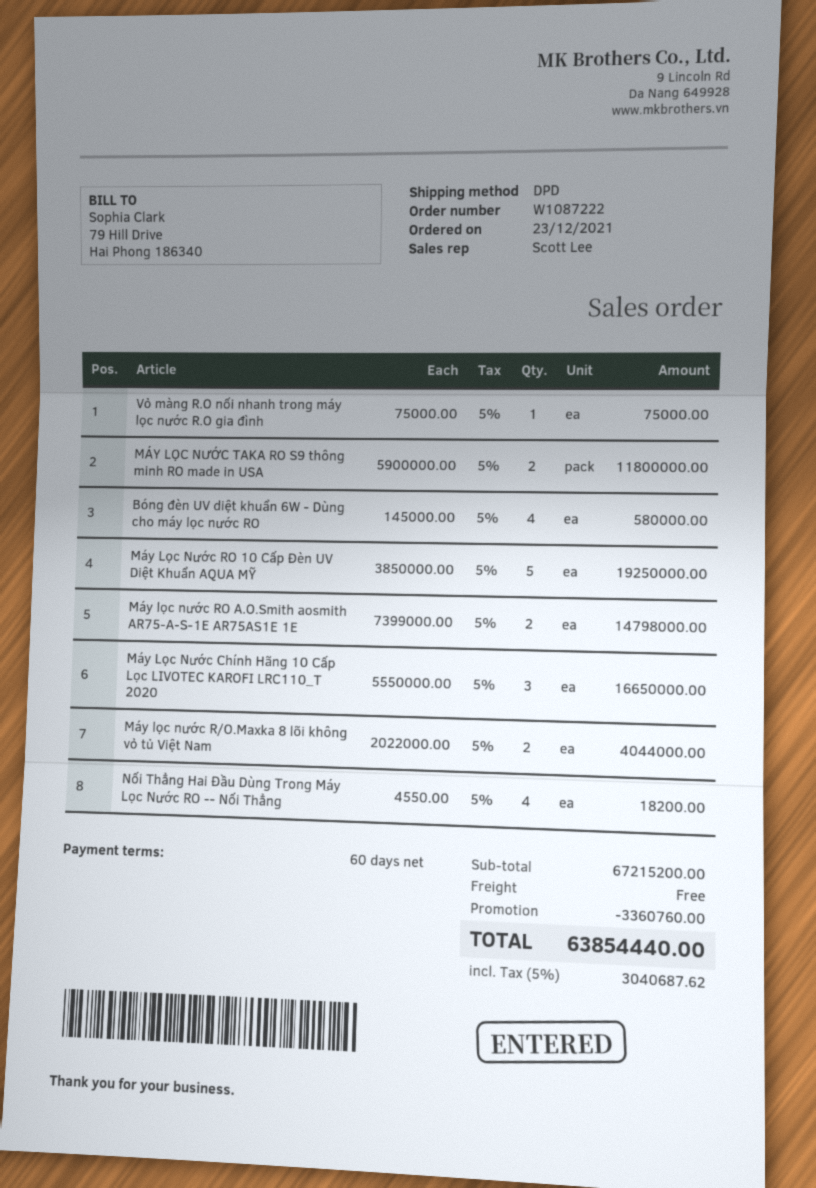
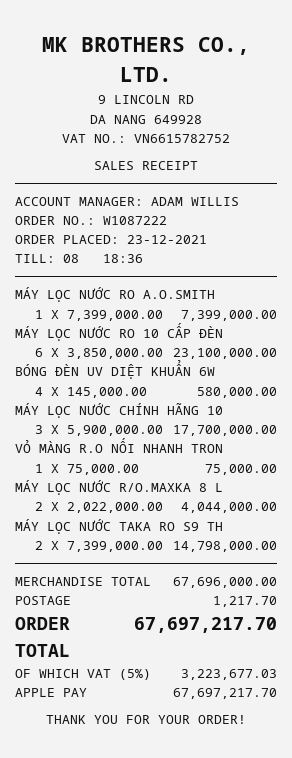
sales rep: Scott Lee -> ADAM WILLIS
MÁY LỌC NƯỚC TAKA RO S9 thông minh RO made in USA: 2 x 5900000.00 = 11800000.00 -> 2 x 7399000.00 = 14798000.00
Máy Lọc Nước RO 10 Cấp Đèn UV Diệt Khuẩn AQUA MỸ: 5 x 3850000.00 = 19250000.00 -> 6 x 3850000.00 = 23100000.00
Máy lọc nước RO A.O.Smith aosmith AR75-A-S-1E AR75AS1E 1E: 2 x 7399000.00 = 14798000.00 -> 1 x 7399000.00 = 7399000.00
Máy Lọc Nước Chính Hãng 10 Cấp Lọc LIVOTEC KAROFI LRC110_T 2020: 3 x 5550000.00 = 16650000.00 -> 3 x 5900000.00 = 17700000.00
Nối Thẳng Hai Đầu Dùng Trong Máy Lọc Nước RO -- Nối Thẳng: 4 x 4550.00 = 18200.00 -> none
subtotal: 67215200.00 -> 67696000.00
discount: 3360760.00 -> none
shipping: 0.00 -> 1217.70
tax: 5% = 3040687.62 -> 5% = 3223677.03
total: 63854440.00 -> 67697217.70

